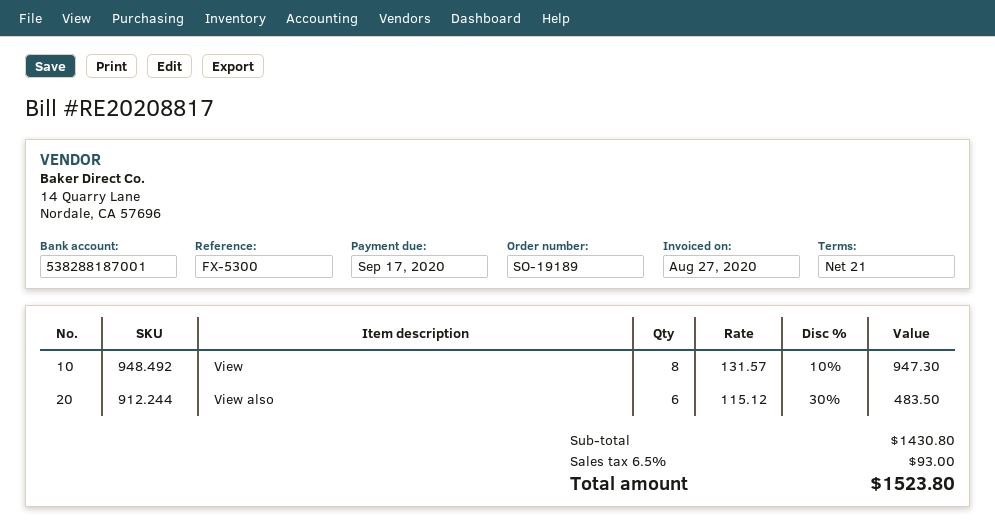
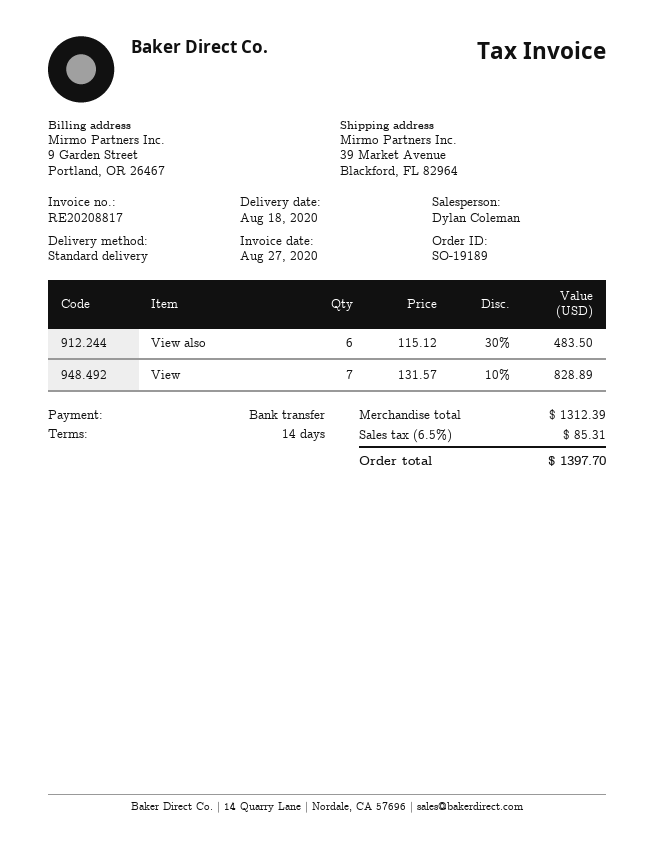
payment terms: 21 days -> 14 days
View: 8 x 131.57 - 10% = 947.30 -> 7 x 131.57 - 10% = 828.89
subtotal: 1430.80 -> 1312.39
tax: 6.5% = 93.00 -> 6.5% = 85.31
total: 1523.80 -> 1397.70

